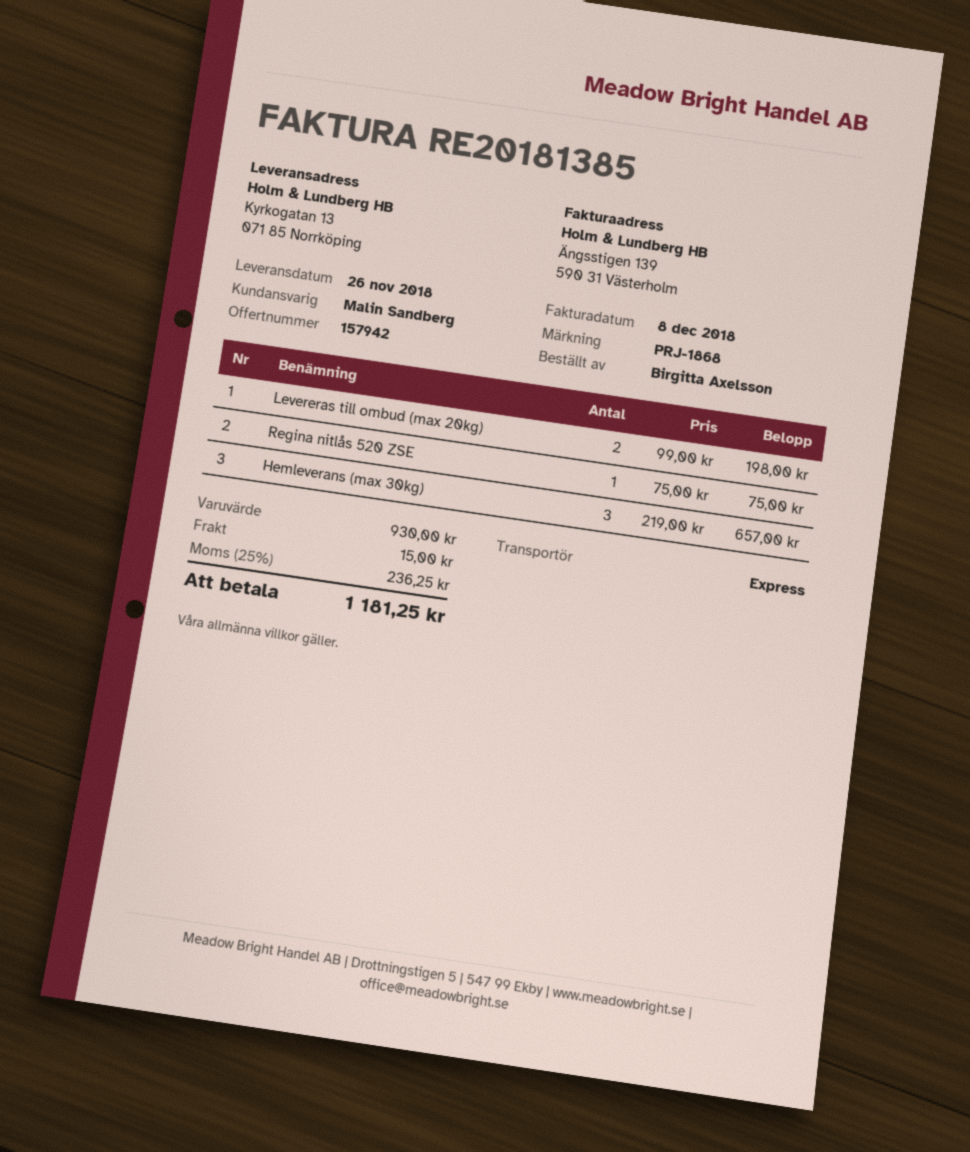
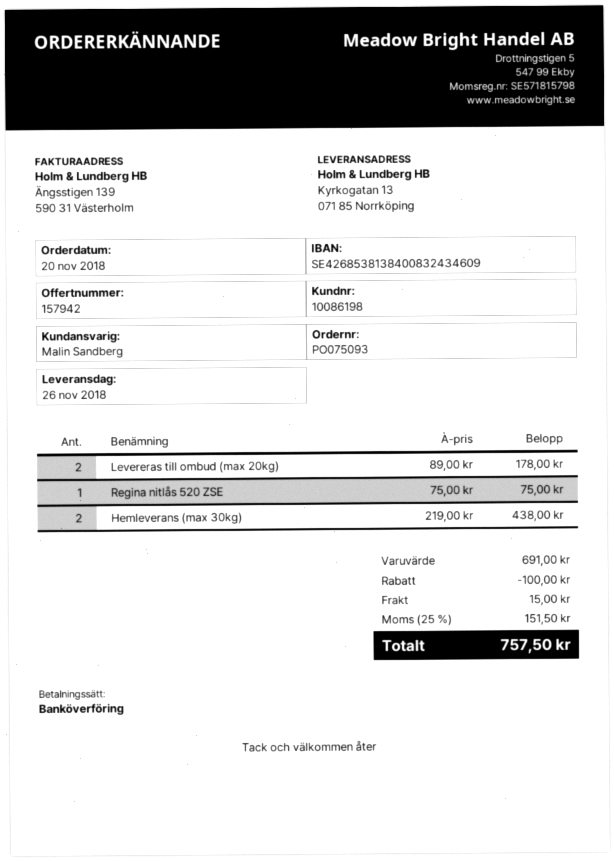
Levereras till ombud (max 20kg): 2 x 99.00 = 198.00 -> 2 x 89.00 = 178.00
Hemleverans (max 30kg): 3 x 219.00 = 657.00 -> 2 x 219.00 = 438.00
subtotal: 930.00 -> 691.00
discount: none -> 100.00
tax: 25% = 236.25 -> 25% = 151.50
total: 1181.25 -> 757.50

